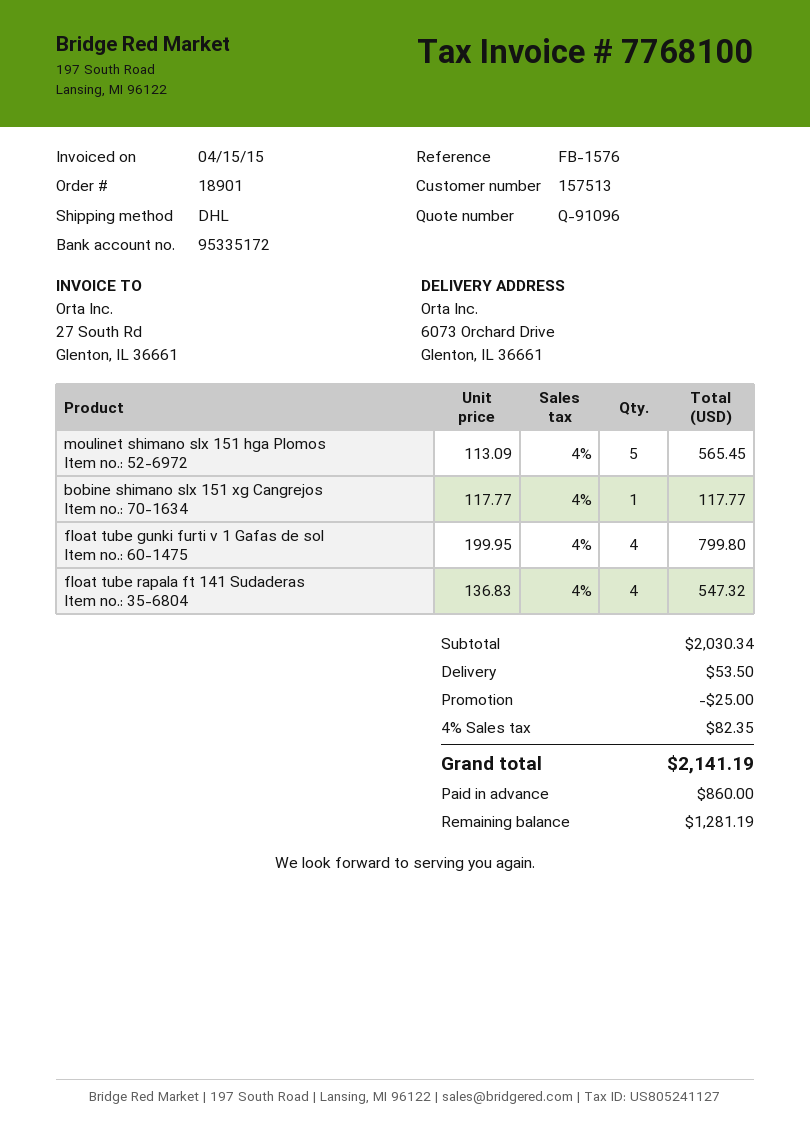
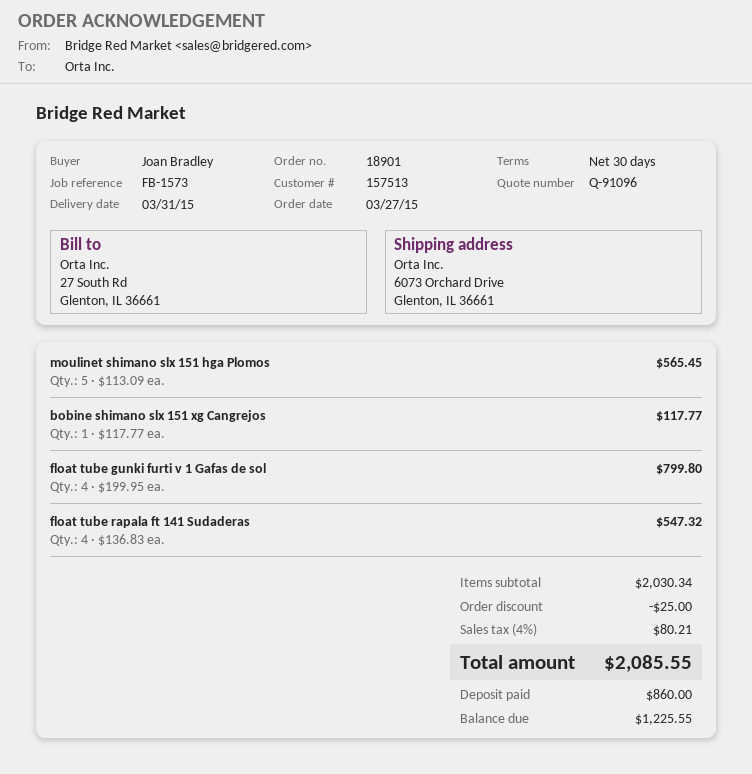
reference: FB-1576 -> FB-1573
shipping: 53.50 -> none
tax: 4% = 82.35 -> 4% = 80.21
total: 2141.19 -> 2085.55
balance: 1281.19 -> 1225.55

